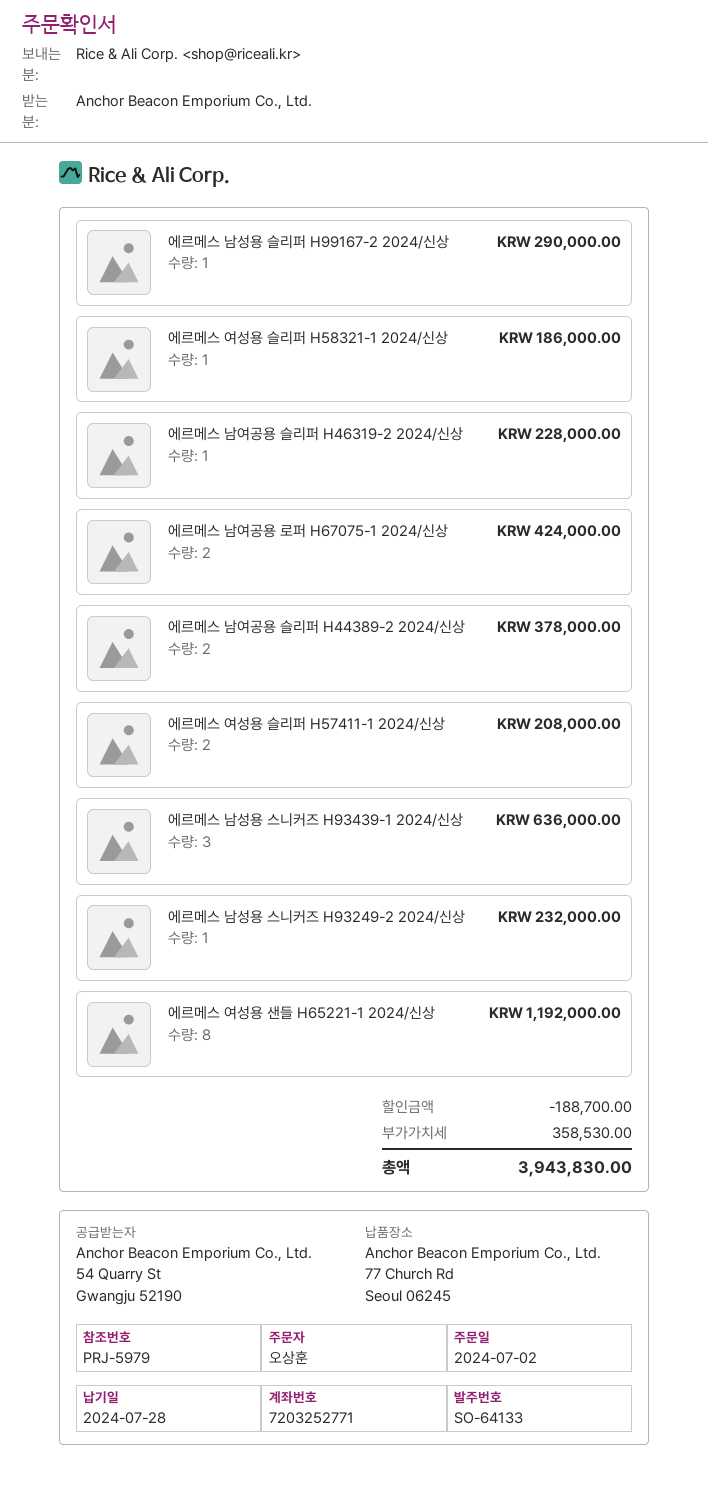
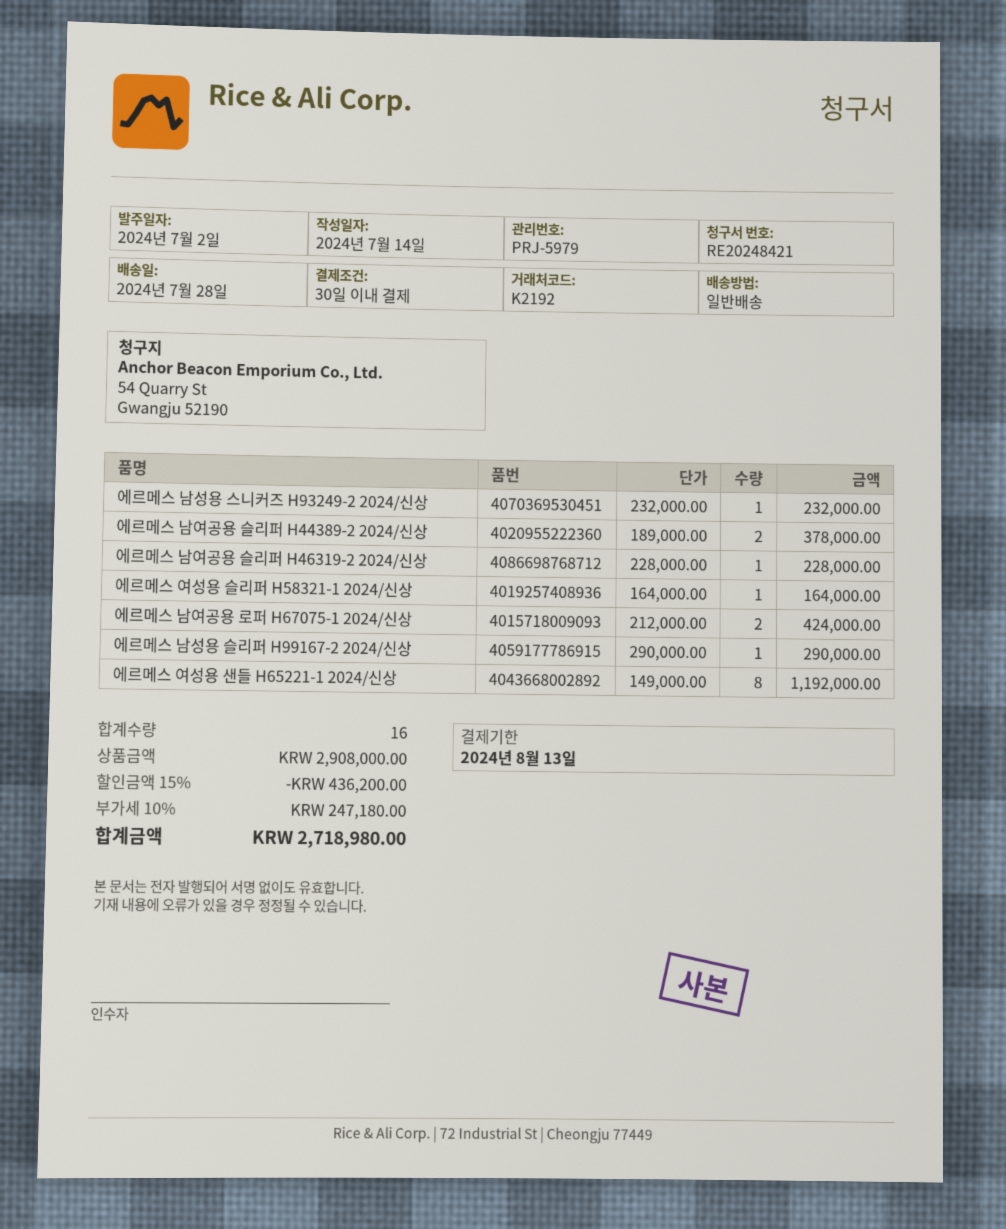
에르메스 여성용 슬리퍼 H58321-1 2024/신상: 1 for 186000.00 -> 1 for 164000.00
에르메스 여성용 슬리퍼 H57411-1 2024/신상: 2 for 208000.00 -> none
에르메스 남성용 스니커즈 H93439-1 2024/신상: 3 for 636000.00 -> none
discount: 188700.00 -> 436200.00
tax: 358530.00 -> 247180.00
total: 3943830.00 -> 2718980.00

